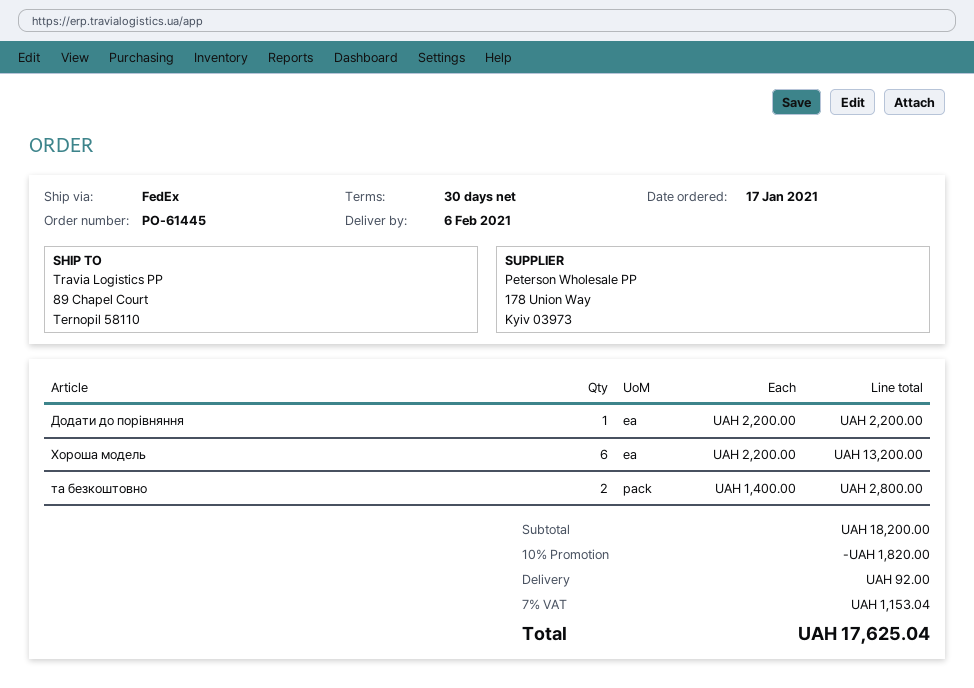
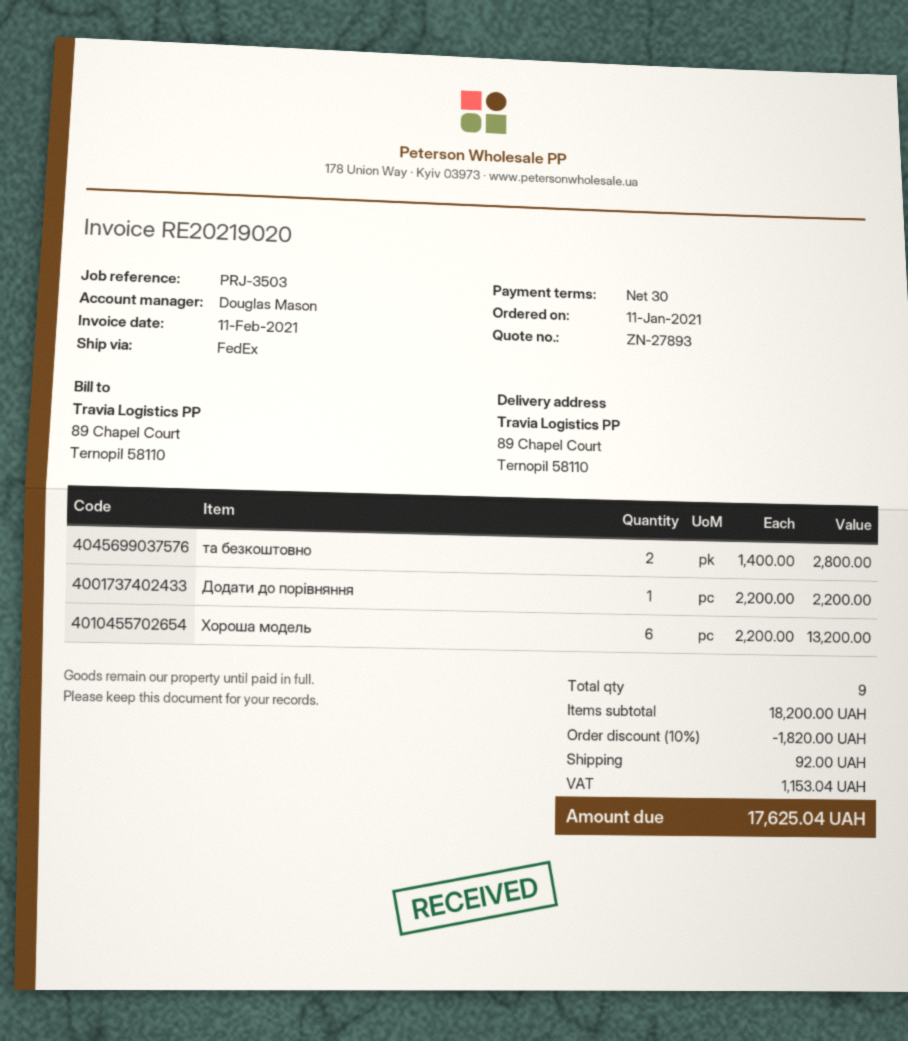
order date: 2021-01-17 -> 2021-01-11

